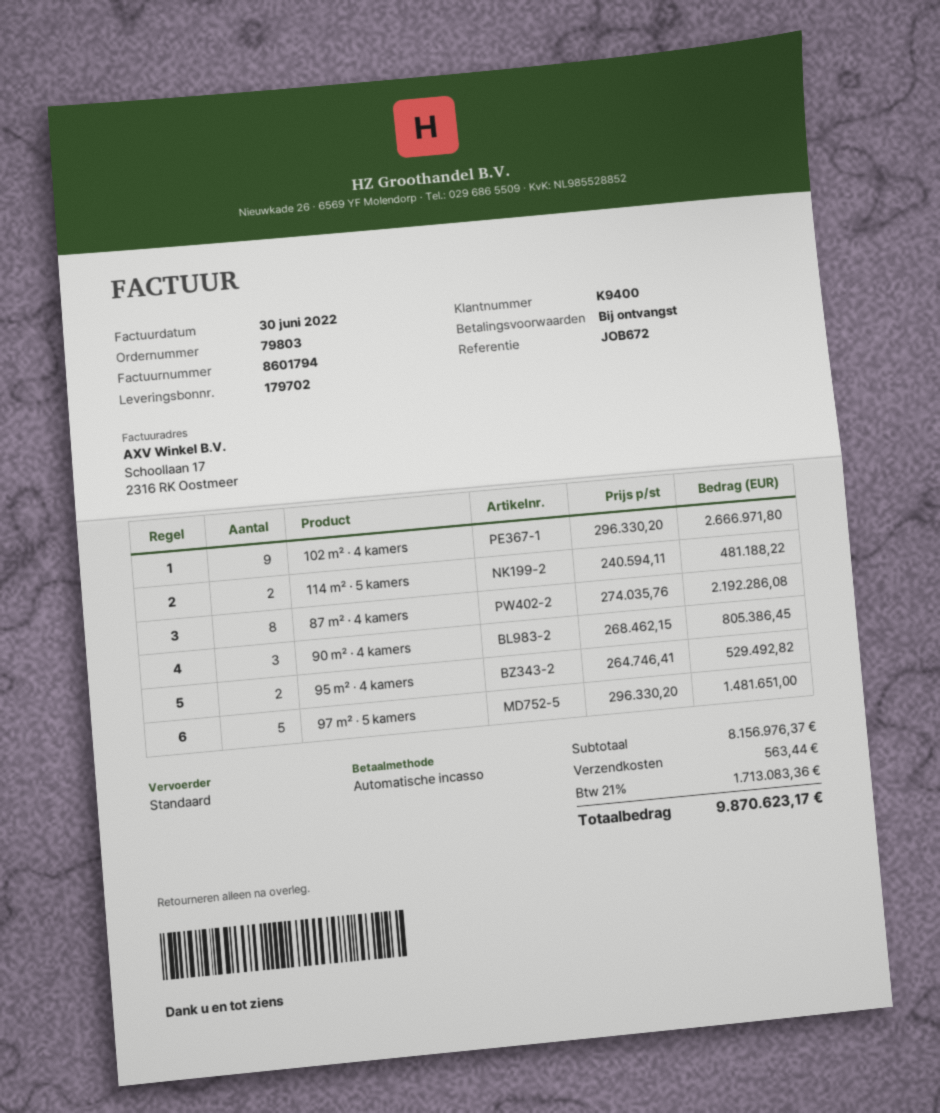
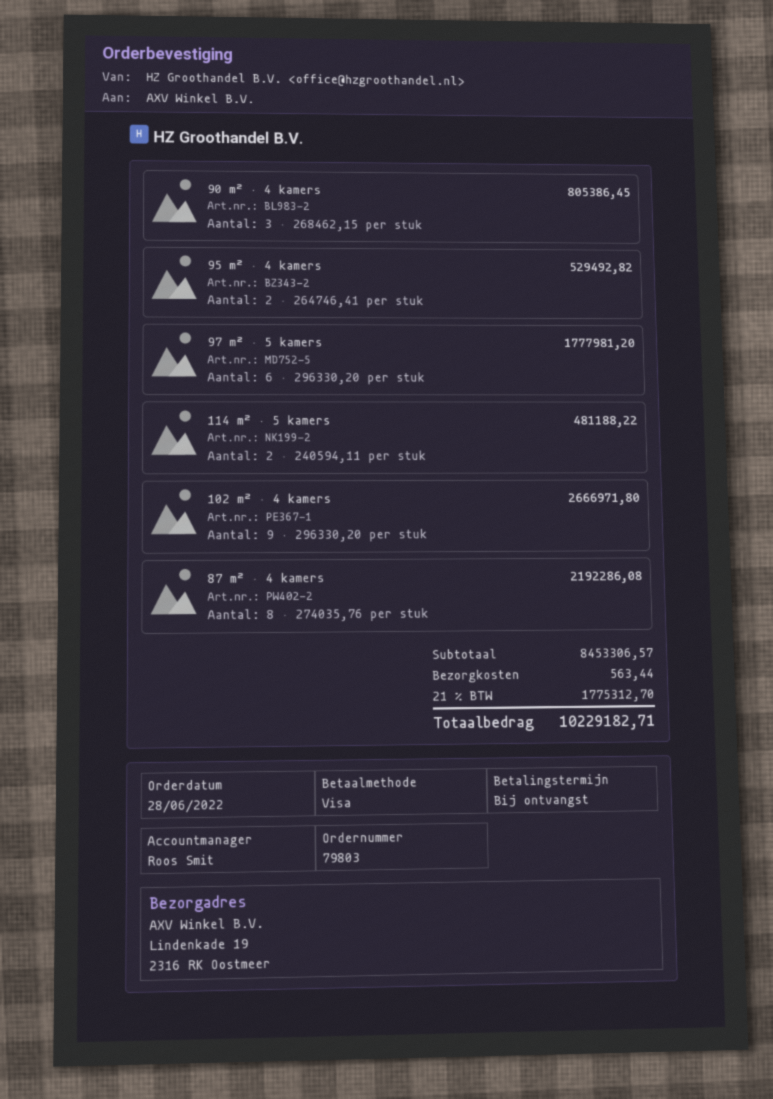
payment method: direct debit -> Visa
97 m² · 5 kamers: 5 x 296330.20 = 1481651.00 -> 6 x 296330.20 = 1777981.20
subtotal: 8156976.37 -> 8453306.57
tax: 21% = 1713083.36 -> 21% = 1775312.70
total: 9870623.17 -> 10229182.71

